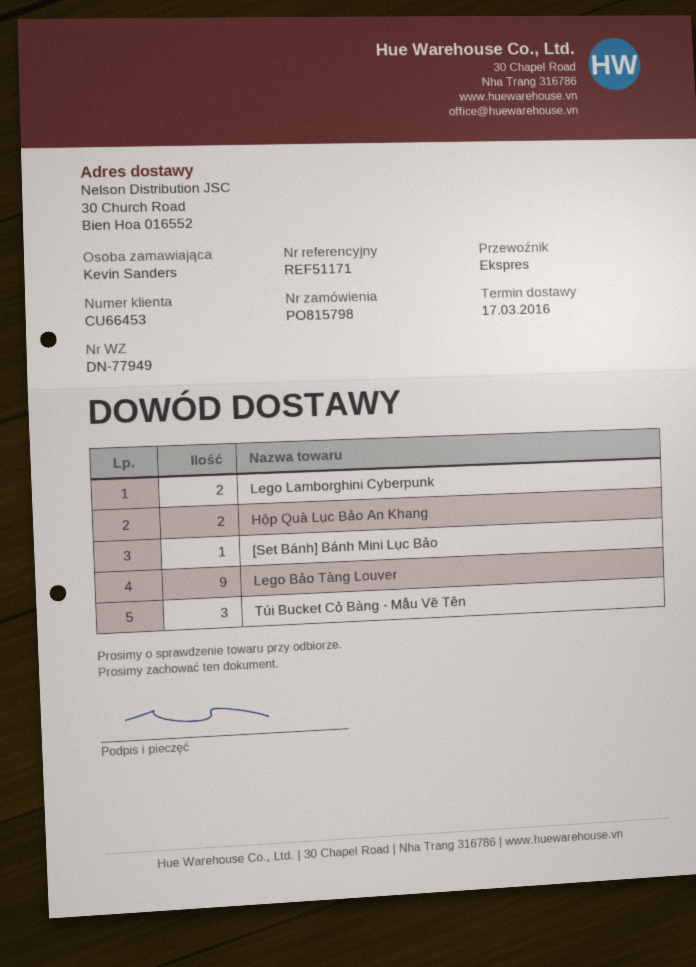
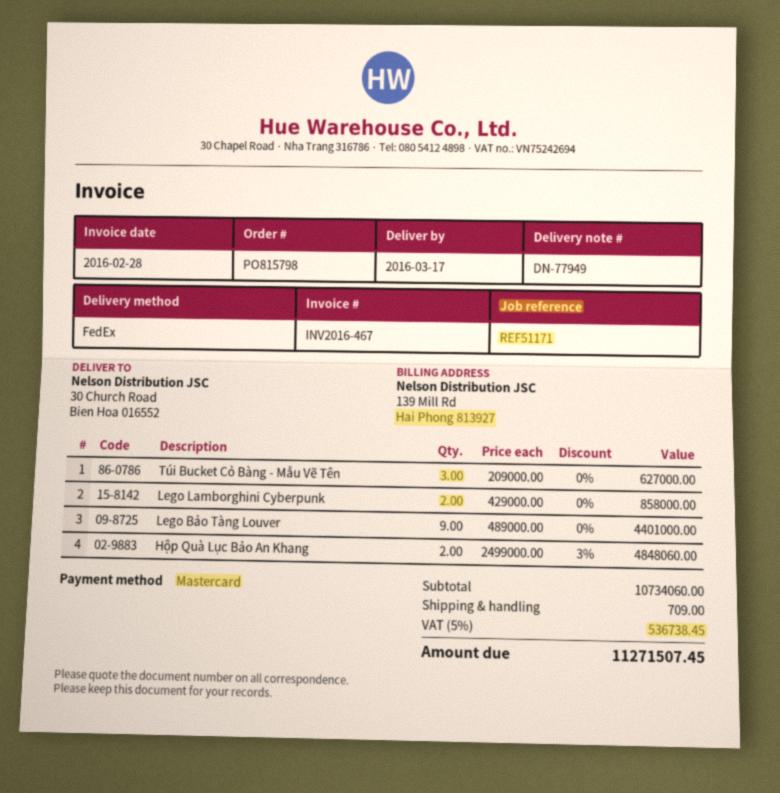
shipping method: express -> FedEx
[Set Bánh] Bánh Mini Lục Bảo: 1 -> none

